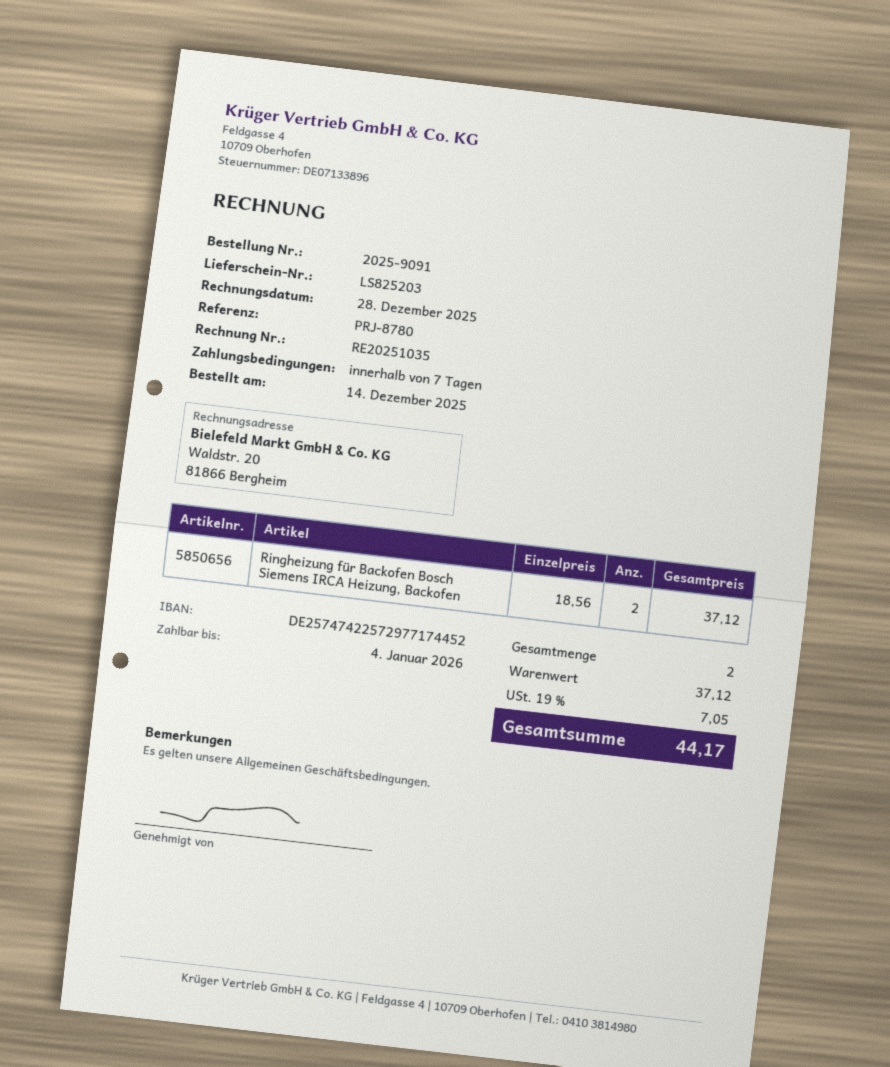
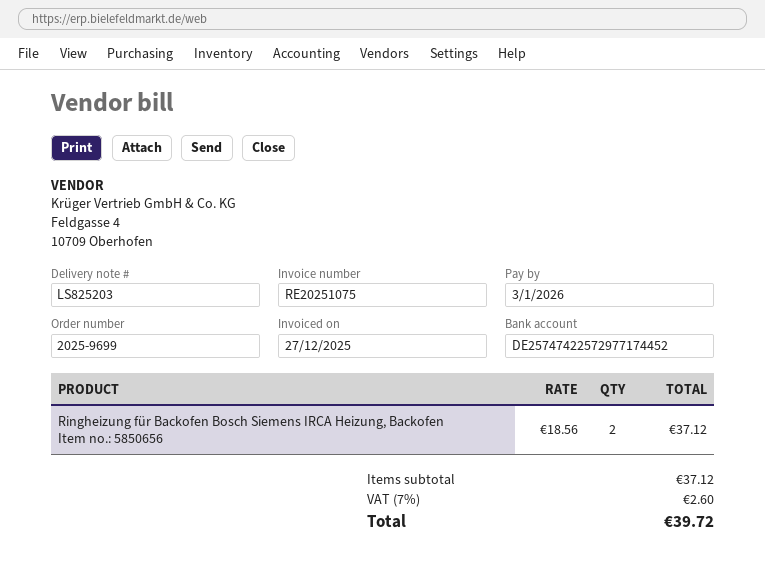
order number: 2025-9091 -> 2025-9699
invoice number: RE20251035 -> RE20251075
invoice date: 2025-12-28 -> 2025-12-27
due date: 2026-01-04 -> 2026-01-03
tax: 19% = 7.05 -> 7% = 2.60
total: 44.17 -> 39.72

